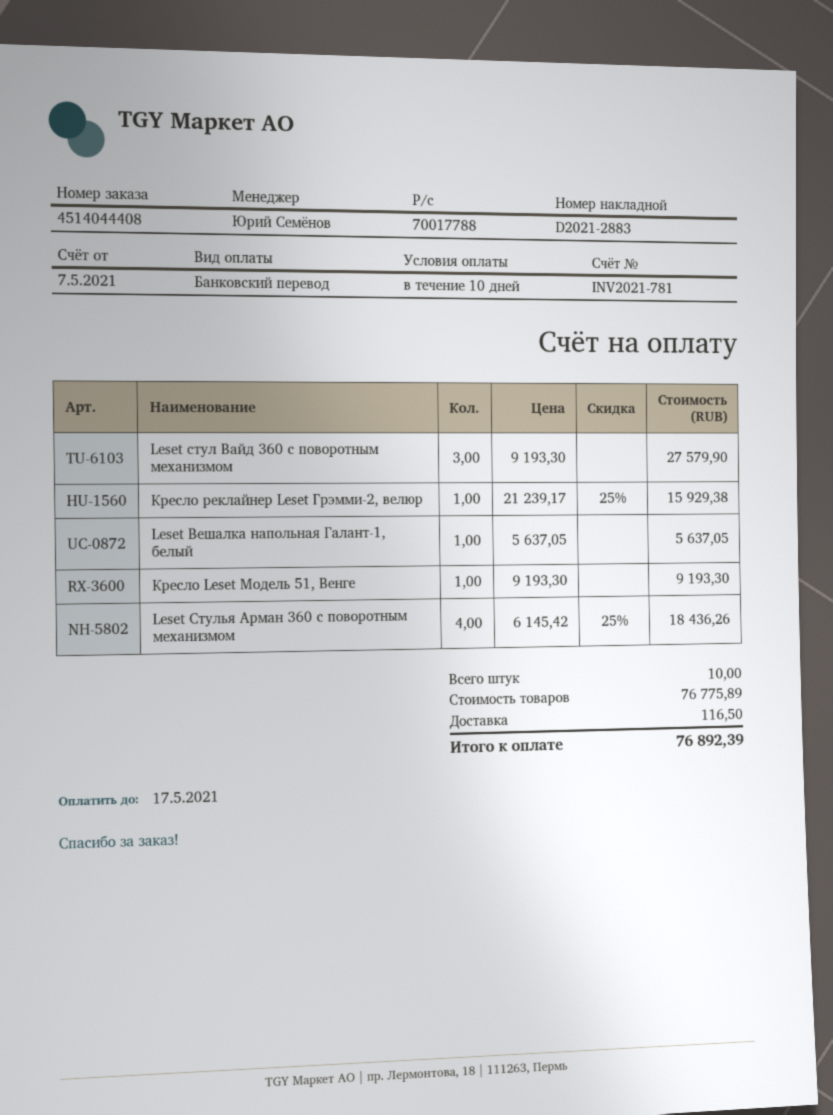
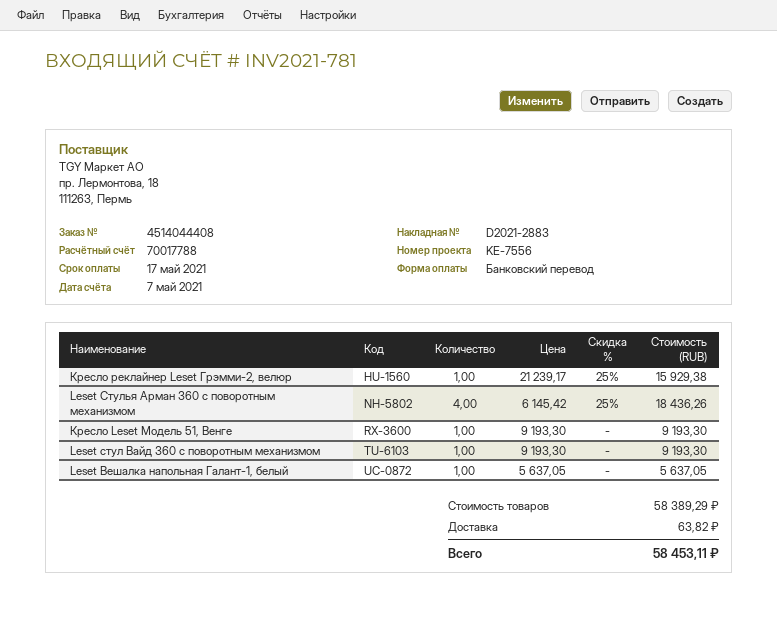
Leset стул Вайд 360 с поворотным механизмом: 3 x 9193.30 = 27579.90 -> 1 x 9193.30 = 9193.30
subtotal: 76775.89 -> 58389.29
shipping: 116.50 -> 63.82
total: 76892.39 -> 58453.11

